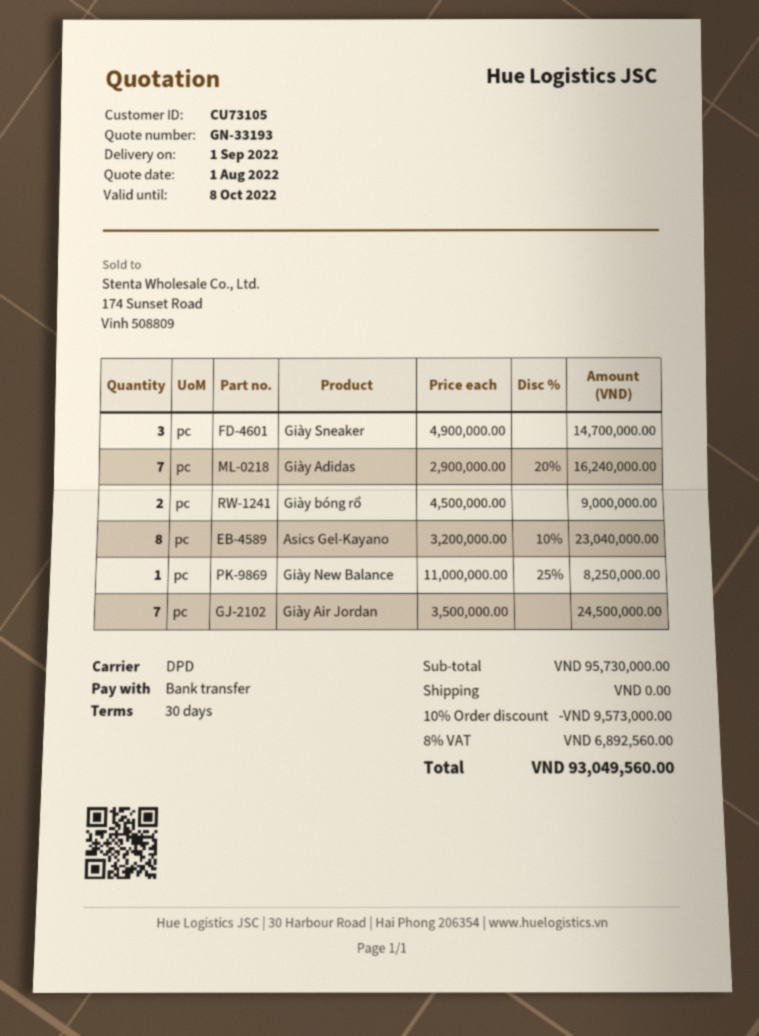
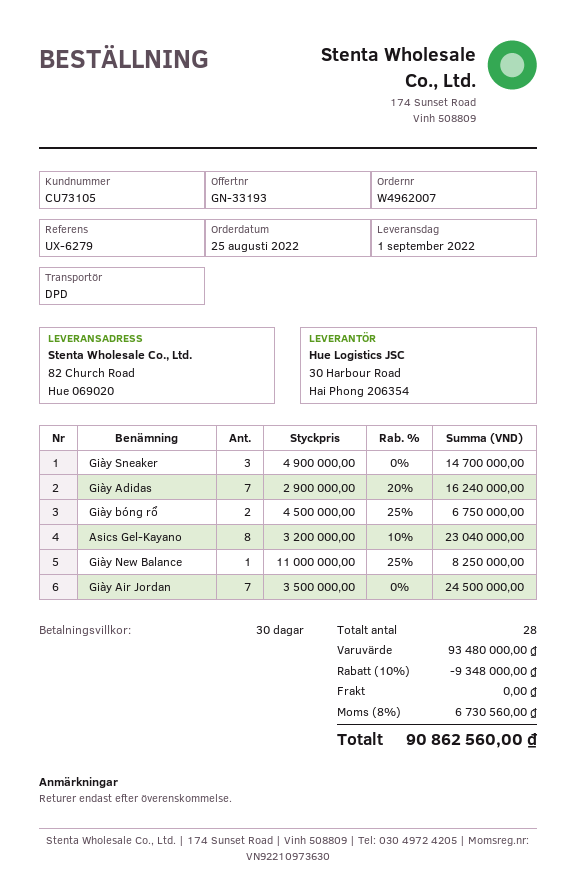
Giày bóng rổ: 2 x 4500000.00 = 9000000.00 -> 2 x 4500000.00 - 25% = 6750000.00
subtotal: 95730000.00 -> 93480000.00
discount: 10% = 9573000.00 -> 10% = 9348000.00
tax: 8% = 6892560.00 -> 8% = 6730560.00
total: 93049560.00 -> 90862560.00

